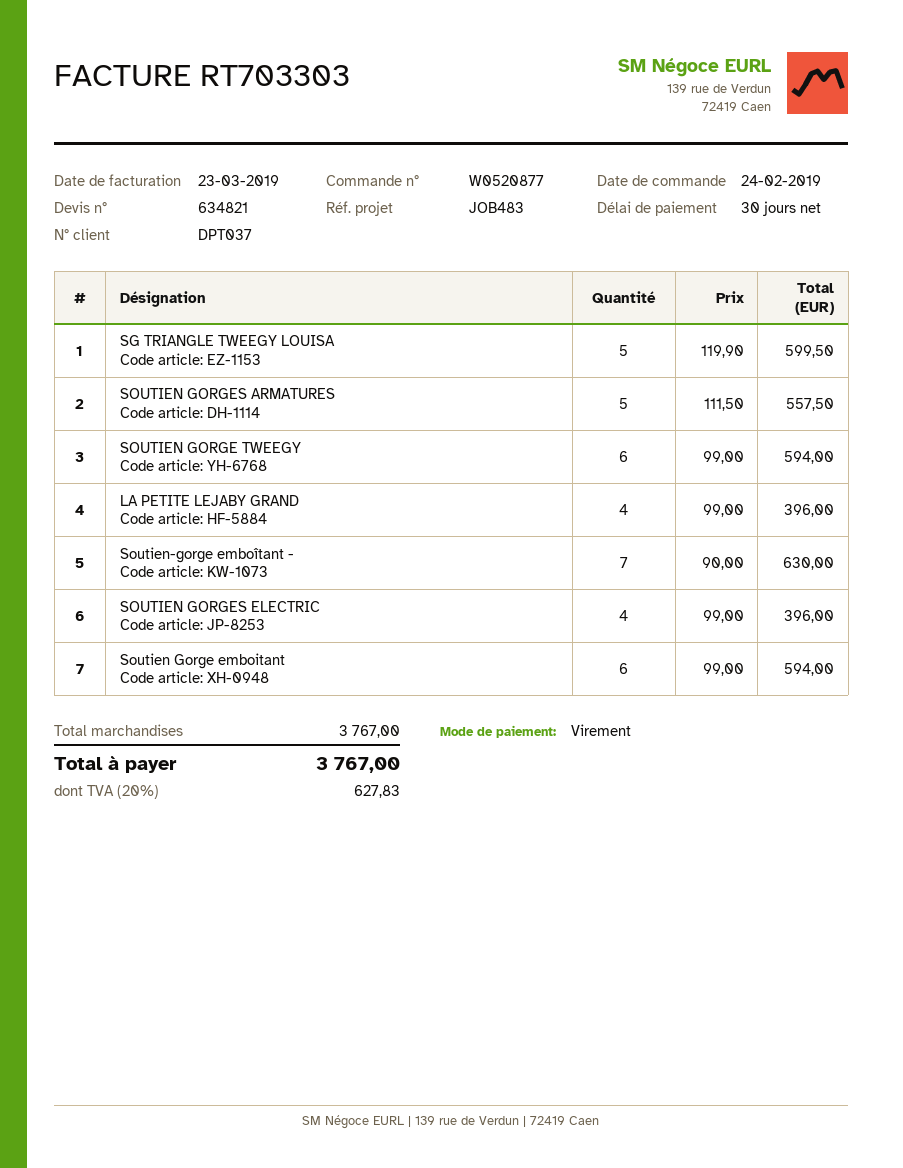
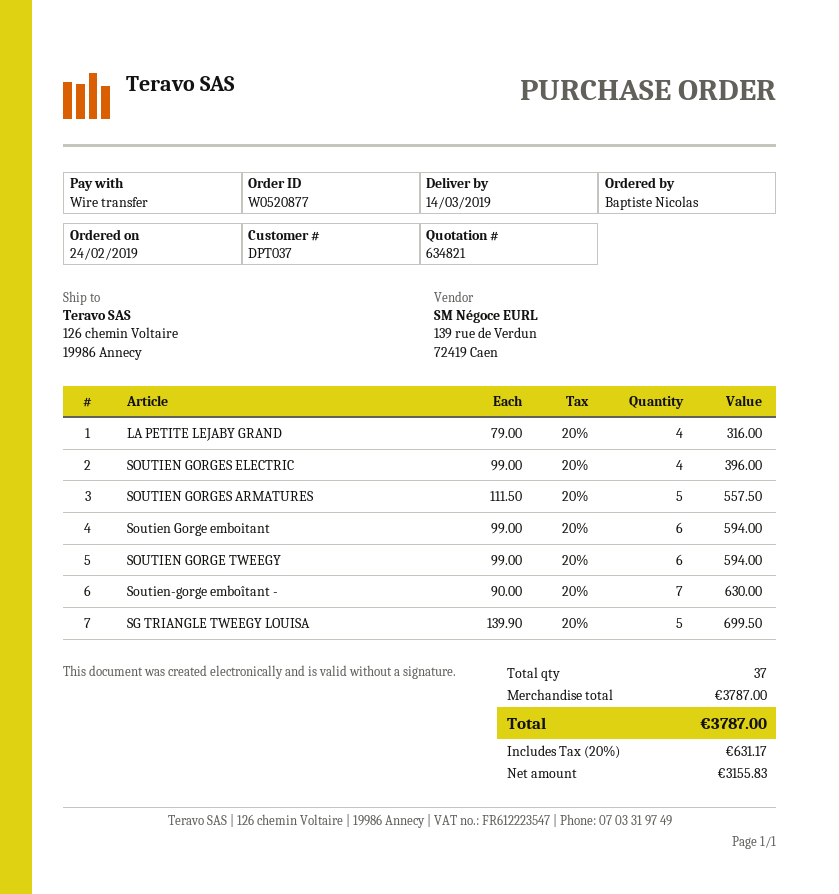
SG TRIANGLE TWEEGY LOUISA: 5 x 119.90 = 599.50 -> 5 x 139.90 = 699.50
LA PETITE LEJABY GRAND: 4 x 99.00 = 396.00 -> 4 x 79.00 = 316.00
subtotal: 3767.00 -> 3787.00
tax: 20% = 627.83 -> 20% = 631.17
total: 3767.00 -> 3787.00

